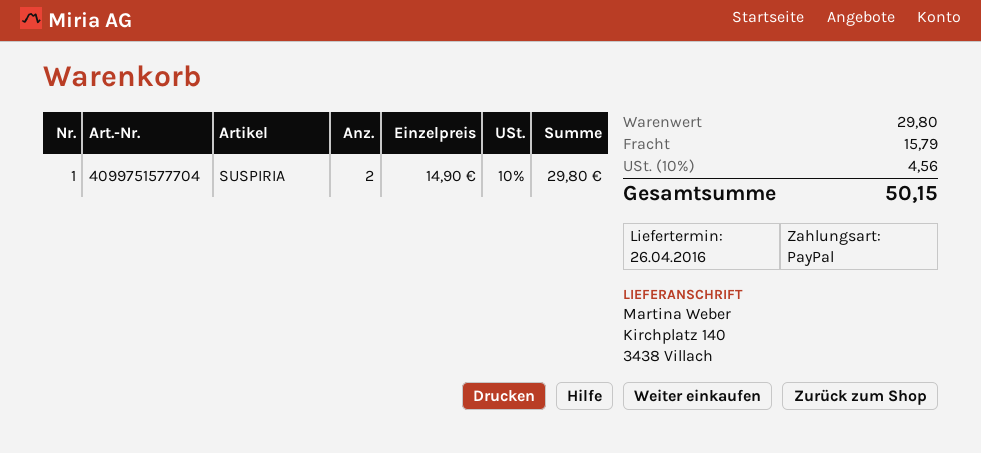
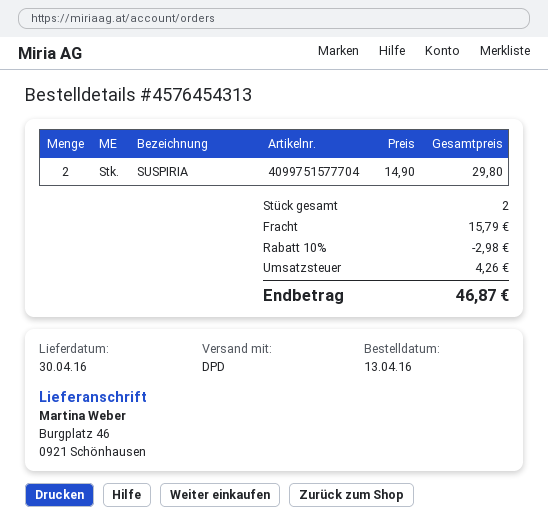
delivery date: 2016-04-26 -> 2016-04-30
ship to: Kirchplatz 140, 3438 Villach -> Burgplatz 46, 0921 Schönhausen
discount: none -> 10% = 2.98
tax: 4.56 -> 4.26
total: 50.15 -> 46.87

